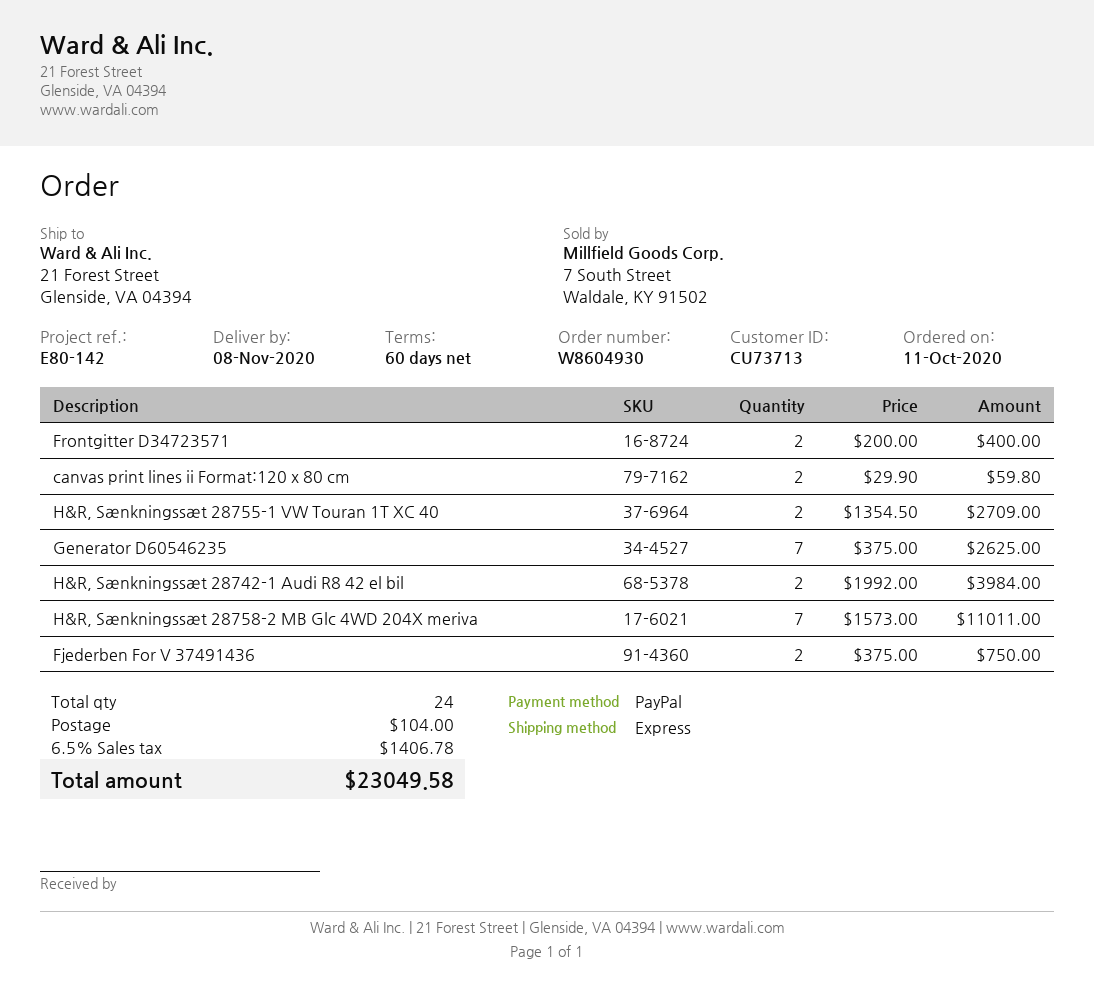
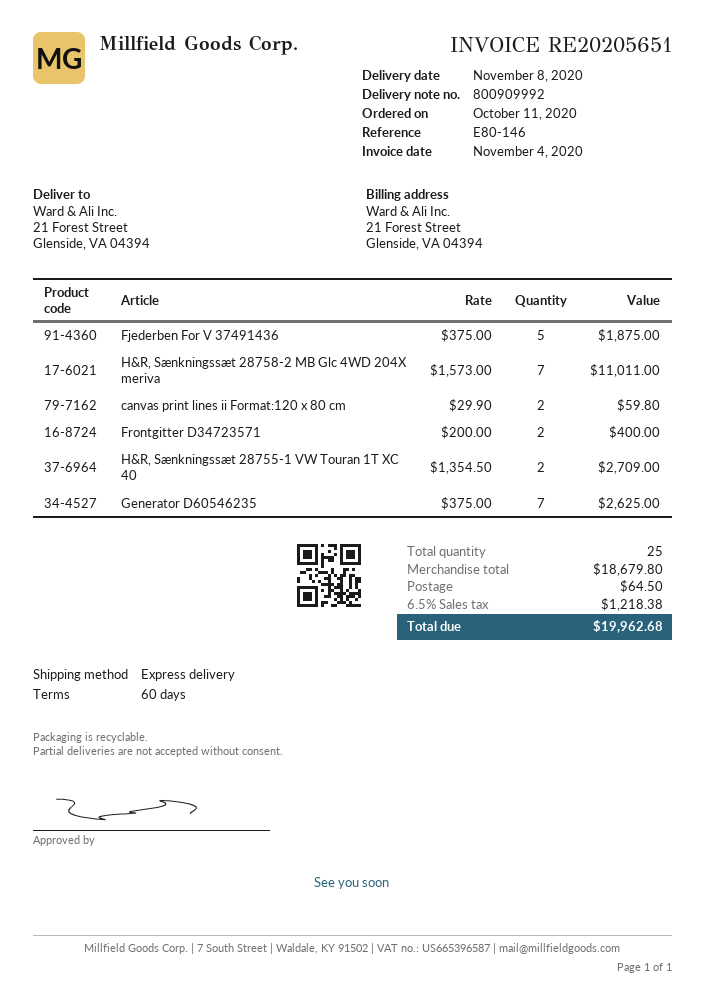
reference: E80-142 -> E80-146
H&R, Sænkningssæt 28742-1 Audi R8 42 el bil: 2 x 1992.00 = 3984.00 -> none
Fjederben For V 37491436: 2 x 375.00 = 750.00 -> 5 x 375.00 = 1875.00
total quantity: 24 -> 25
shipping: 104.00 -> 64.50
tax: 6.5% = 1406.78 -> 6.5% = 1218.38
total: 23049.58 -> 19962.68

